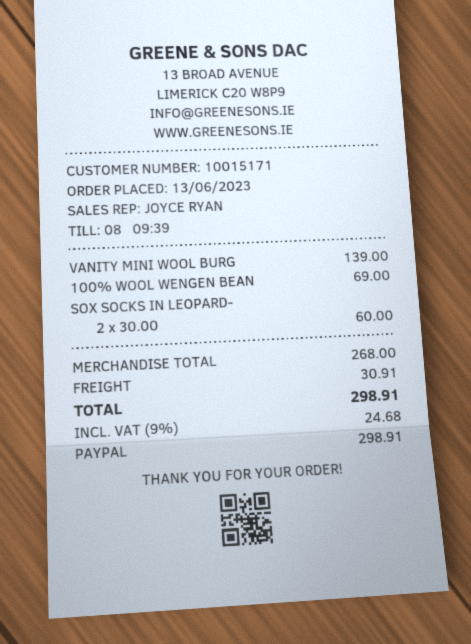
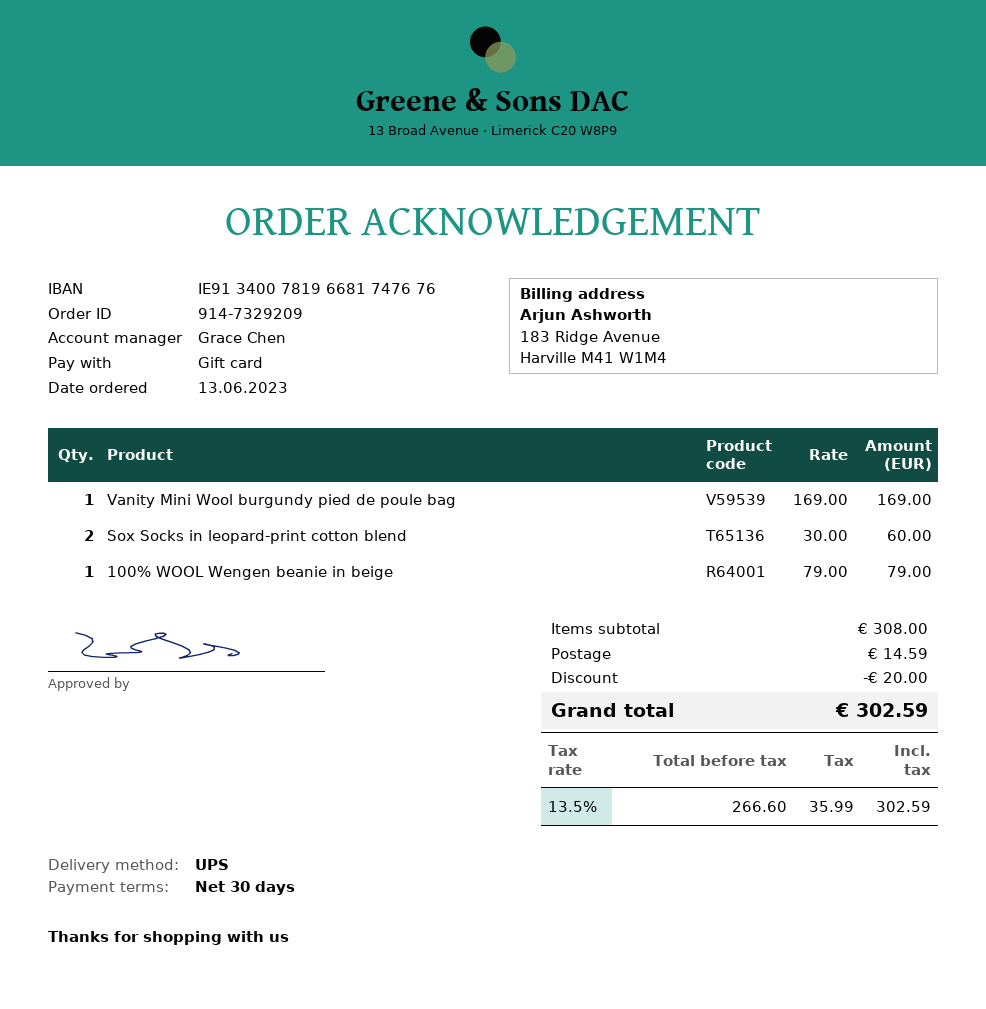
sales rep: JOYCE RYAN -> Grace Chen
payment method: PayPal -> gift card
VANITY MINI WOOL BURG: 1 x 139.00 = 139.00 -> 1 x 169.00 = 169.00
100% WOOL WENGEN BEAN: 1 x 69.00 = 69.00 -> 1 x 79.00 = 79.00
subtotal: 268.00 -> 308.00
discount: none -> 20.00
shipping: 30.91 -> 14.59
tax: 9% = 24.68 -> 13.5% = 35.99
total: 298.91 -> 302.59

